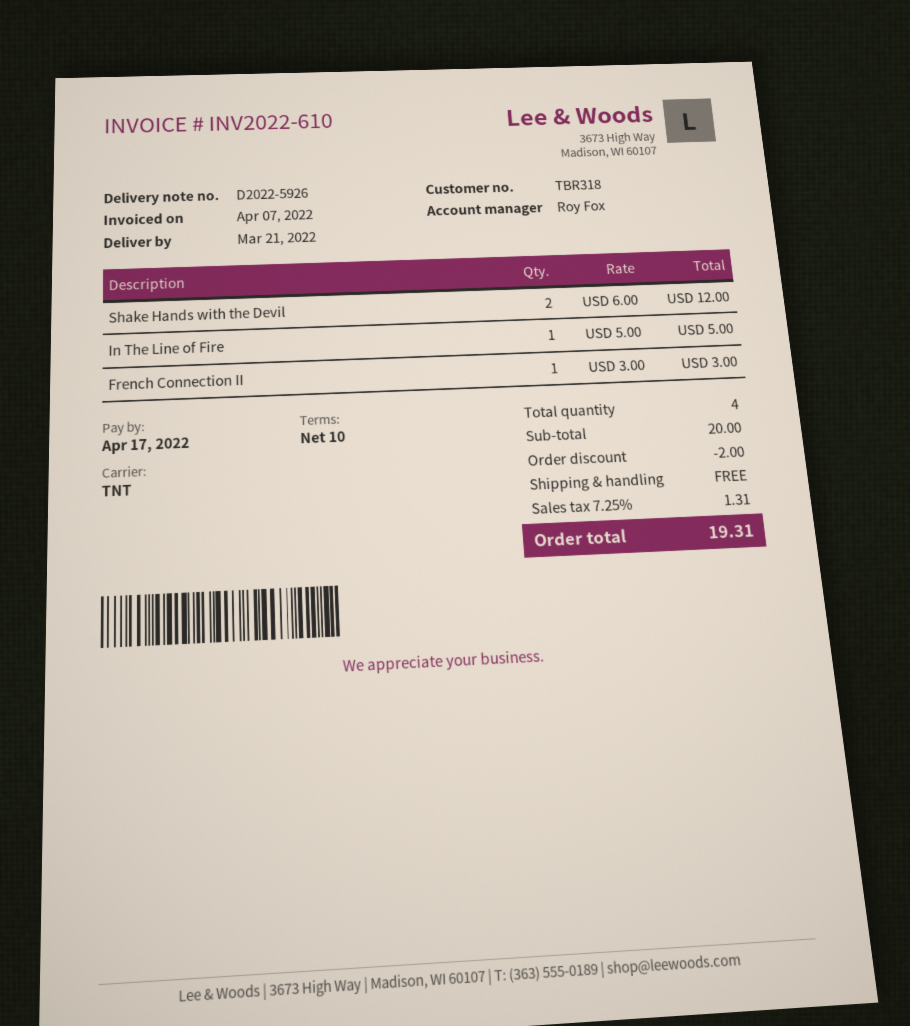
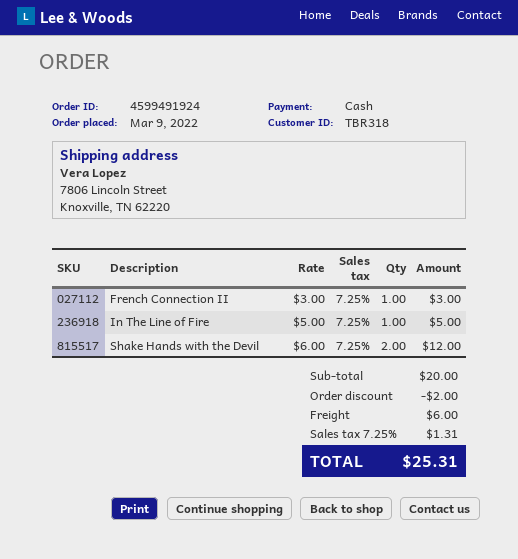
shipping: 0.00 -> 6.00
total: 19.31 -> 25.31

